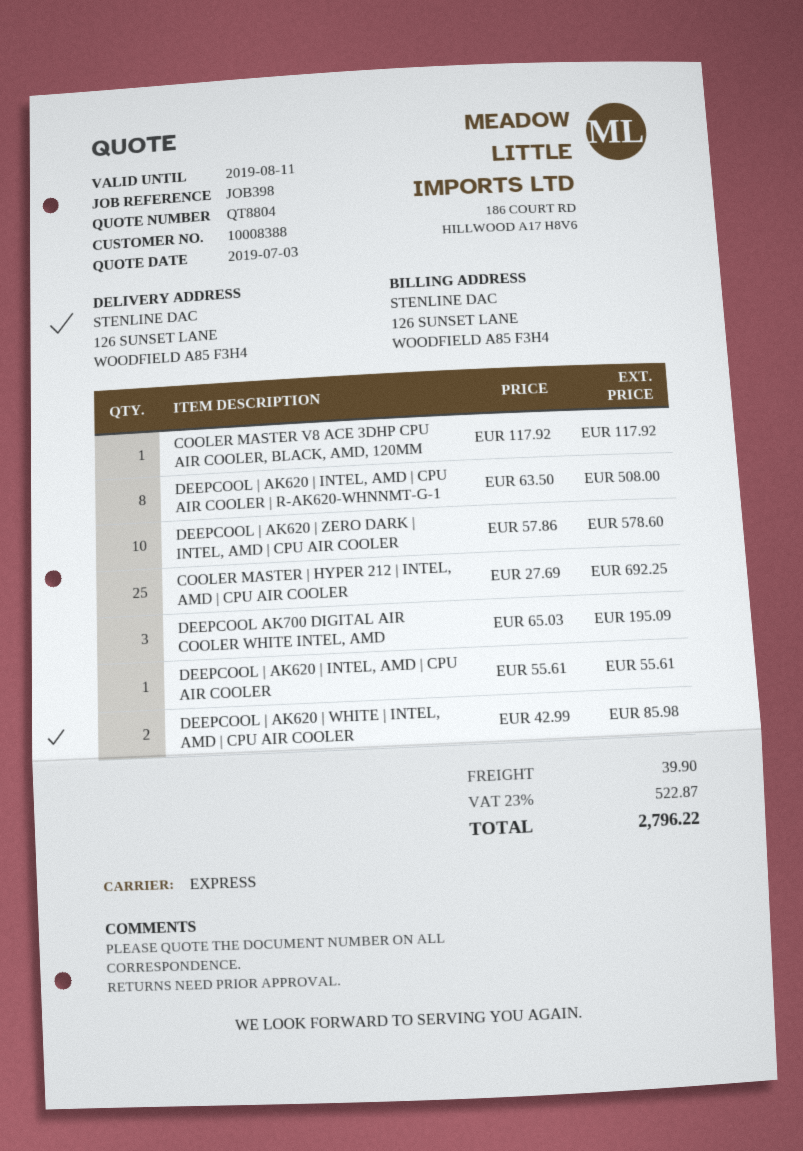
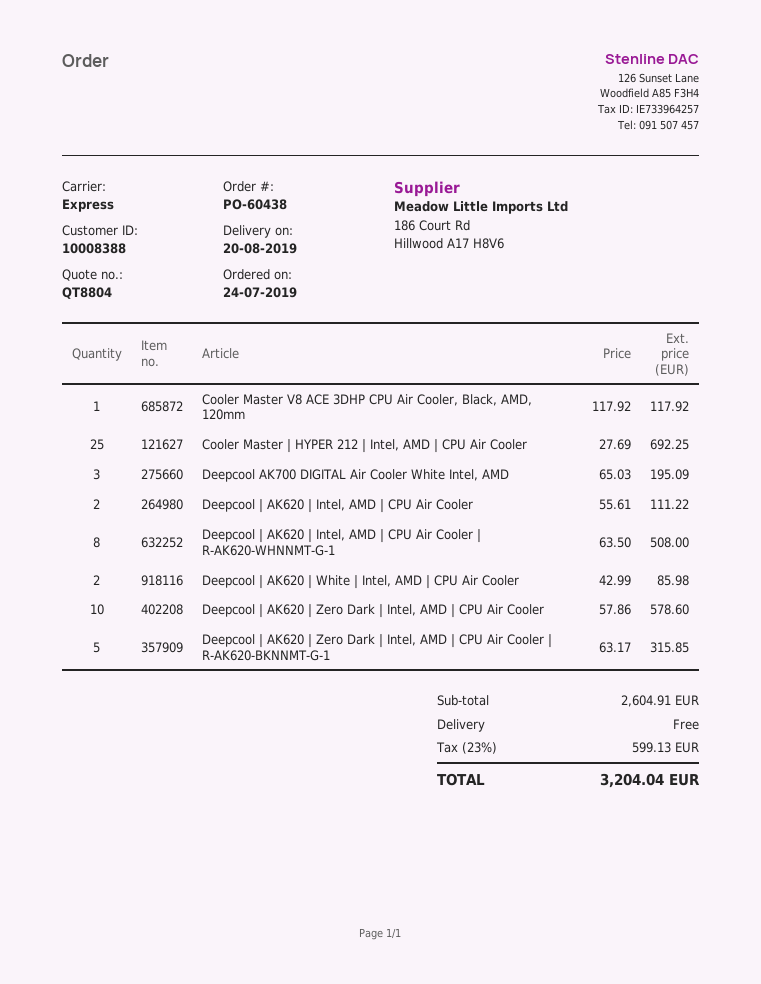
DEEPCOOL | AK620 | INTEL, AMD | CPU AIR COOLER: 1 x 55.61 = 55.61 -> 2 x 55.61 = 111.22
Deepcool | AK620 | Zero Dark | Intel, AMD | CPU Air Cooler | R-AK620-BKNNMT-G-1: none -> 5 x 63.17 = 315.85
shipping: 39.90 -> 0.00
tax: 23% = 522.87 -> 23% = 599.13
total: 2796.22 -> 3204.04

